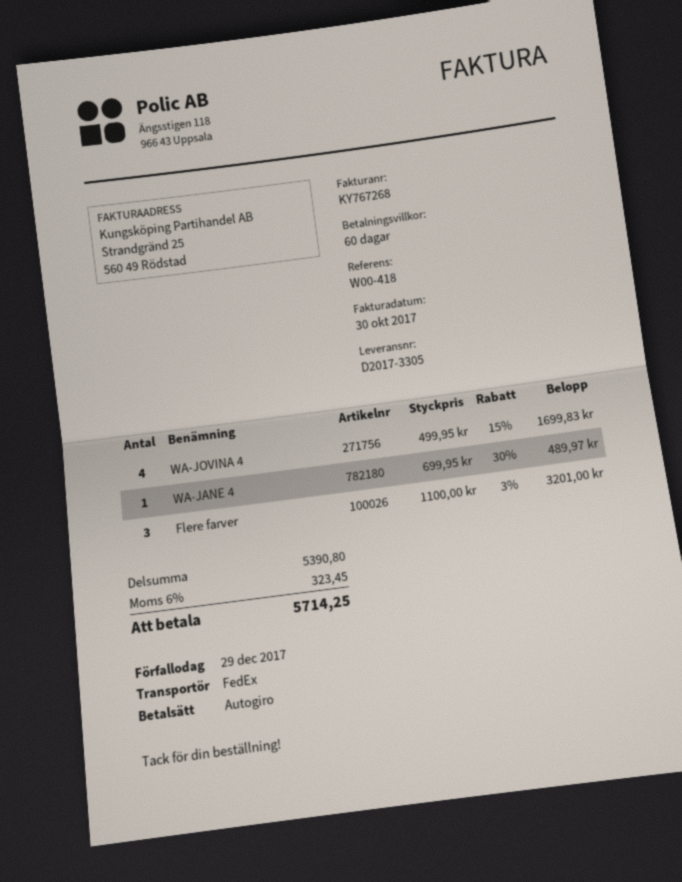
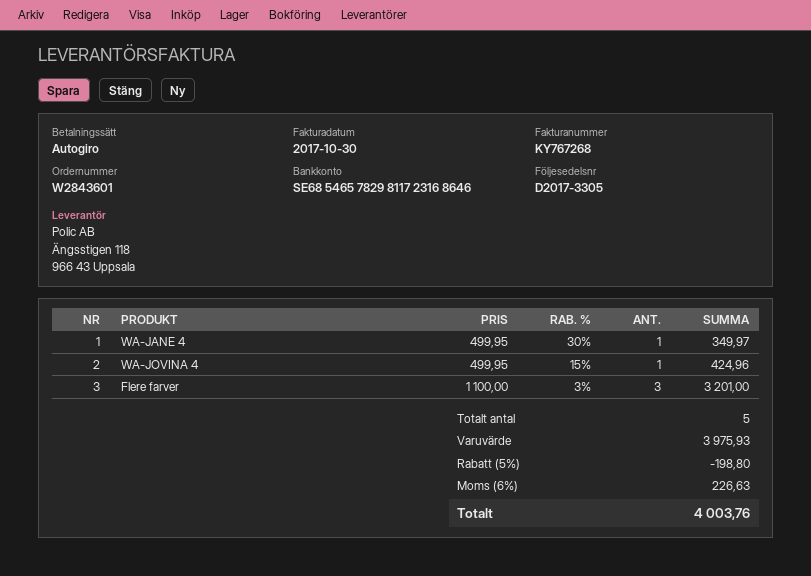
WA-JOVINA 4: 4 x 499.95 - 15% = 1699.83 -> 1 x 499.95 - 15% = 424.96
WA-JANE 4: 1 x 699.95 - 30% = 489.97 -> 1 x 499.95 - 30% = 349.97
subtotal: 5390.80 -> 3975.93
discount: none -> 5% = 198.80
tax: 6% = 323.45 -> 6% = 226.63
total: 5714.25 -> 4003.76

